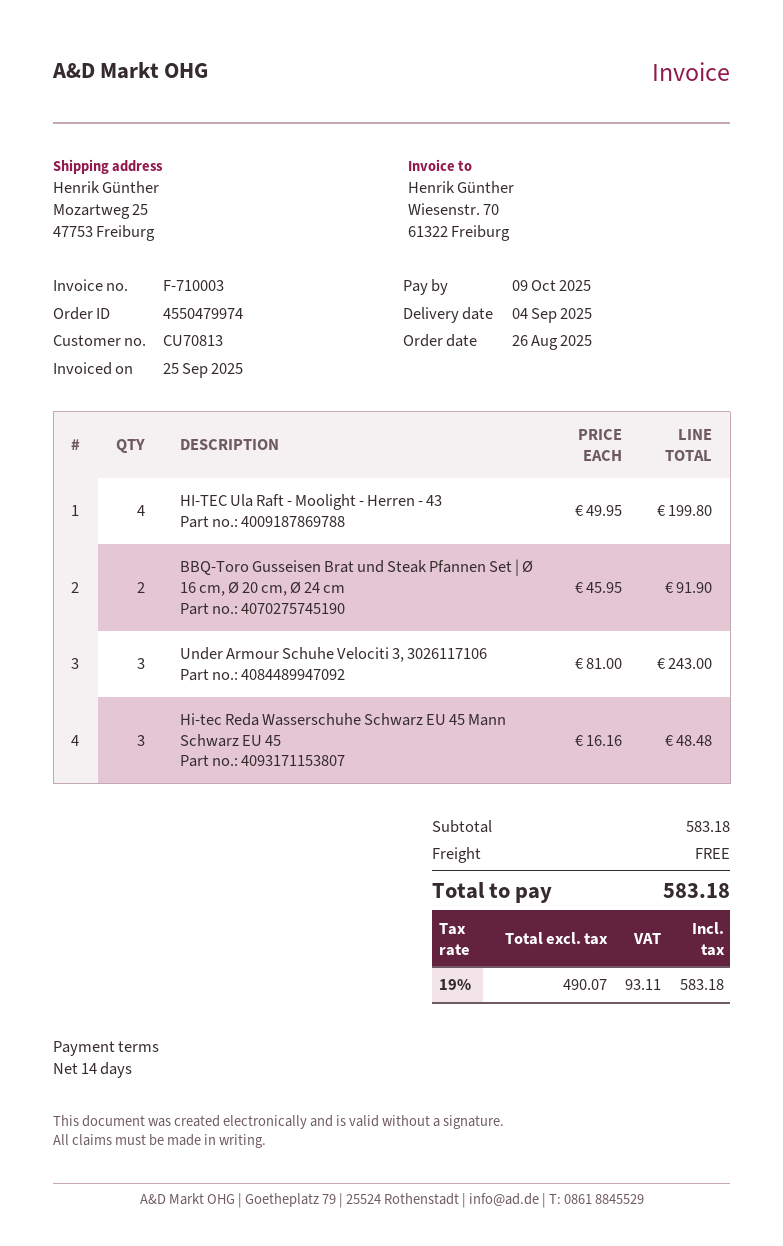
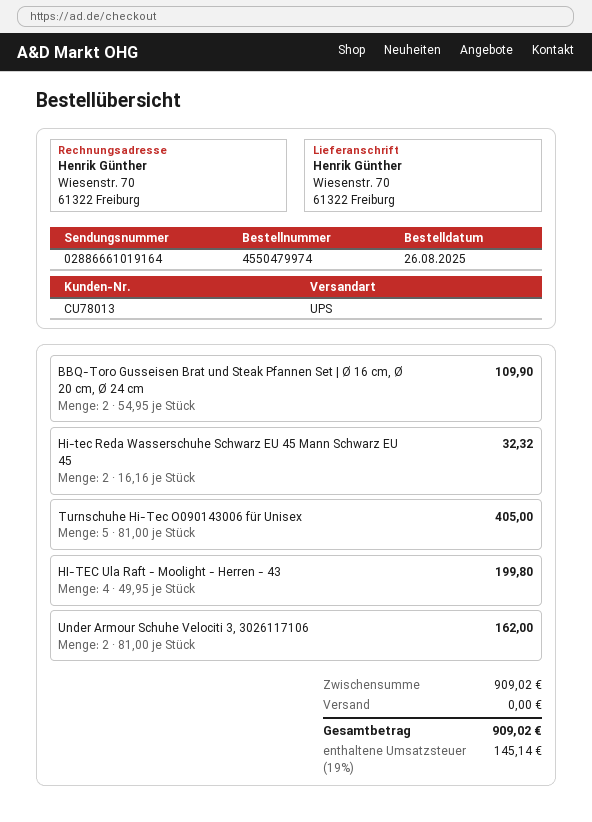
customer number: CU70813 -> CU78013
ship to: Mozartweg 25, 47753 Freiburg -> Wiesenstr. 70, 61322 Freiburg
BBQ-Toro Gusseisen Brat und Steak Pfannen Set | Ø 16 cm, Ø 20 cm, Ø 24 cm: 2 x 45.95 = 91.90 -> 2 x 54.95 = 109.90
Under Armour Schuhe Velociti 3, 3026117106: 3 x 81.00 = 243.00 -> 2 x 81.00 = 162.00
Hi-tec Reda Wasserschuhe Schwarz EU 45 Mann Schwarz EU 45: 3 x 16.16 = 48.48 -> 2 x 16.16 = 32.32
Turnschuhe Hi-Tec O090143006 für Unisex: none -> 5 x 81.00 = 405.00
subtotal: 583.18 -> 909.02
tax: 19% = 93.11 -> 19% = 145.14
total: 583.18 -> 909.02

